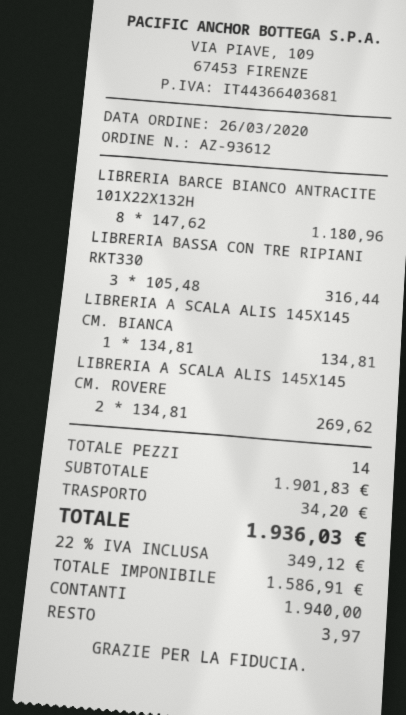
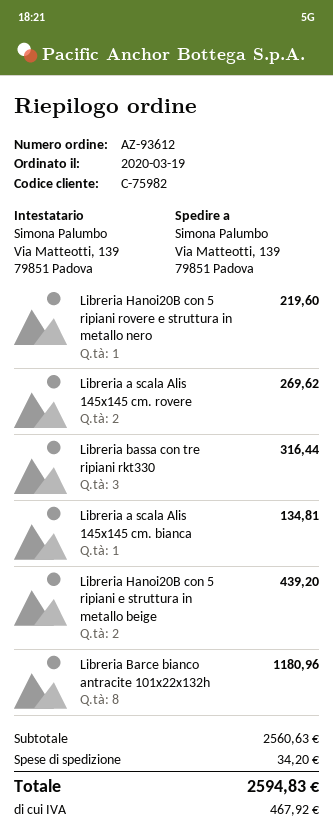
order date: 2020-03-26 -> 2020-03-19
Libreria Hanoi20B con 5 ripiani rovere e struttura in metallo nero: none -> 1 for 219.60
Libreria Hanoi20B con 5 ripiani e struttura in metallo beige: none -> 2 for 439.20
subtotal: 1901.83 -> 2560.63
tax: 349.12 -> 467.92
total: 1936.03 -> 2594.83

